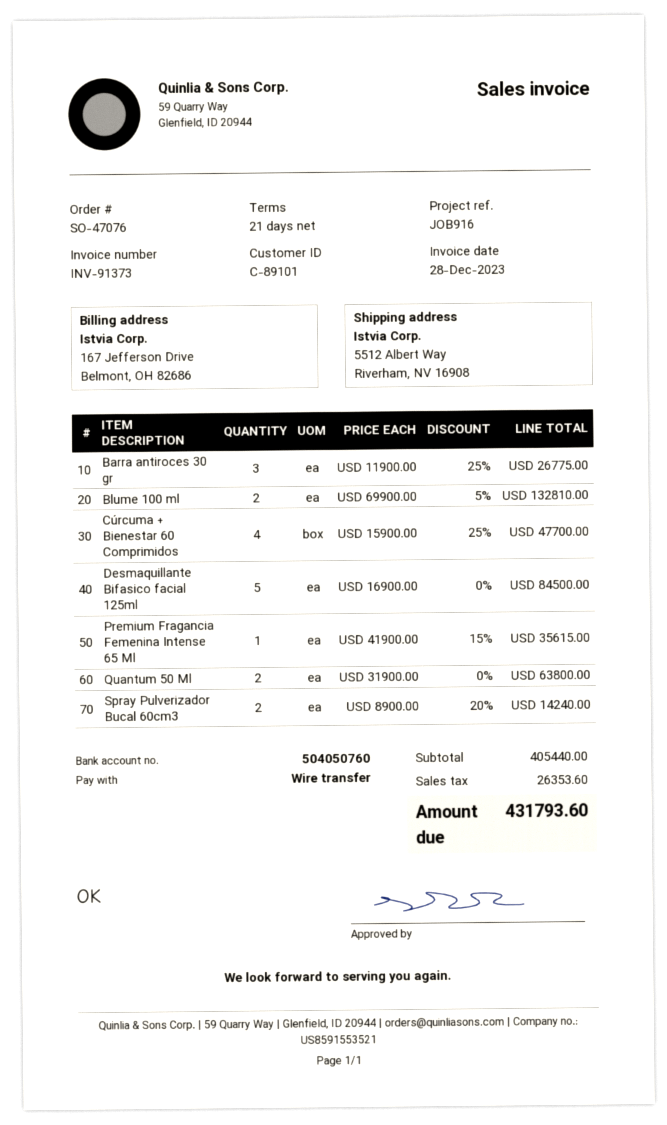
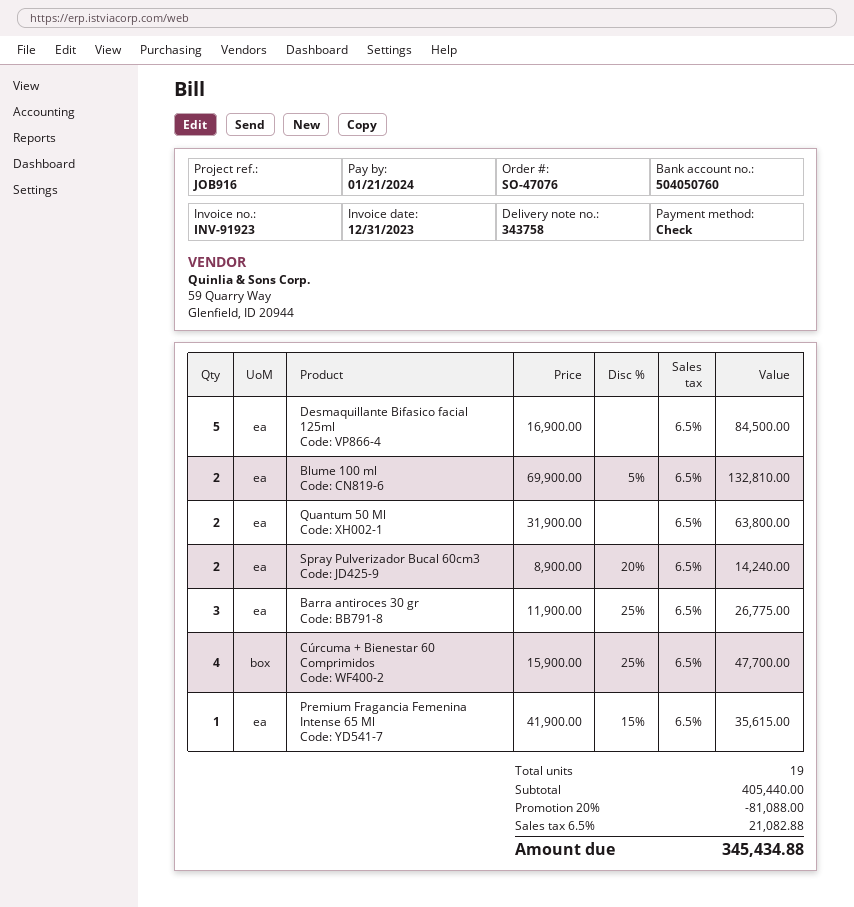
invoice number: INV-91373 -> INV-91923
invoice date: 2023-12-28 -> 2023-12-31
payment method: bank transfer -> cheque
discount: none -> 20% = 81088.00
tax: 26353.60 -> 21082.88
total: 431793.60 -> 345434.88

